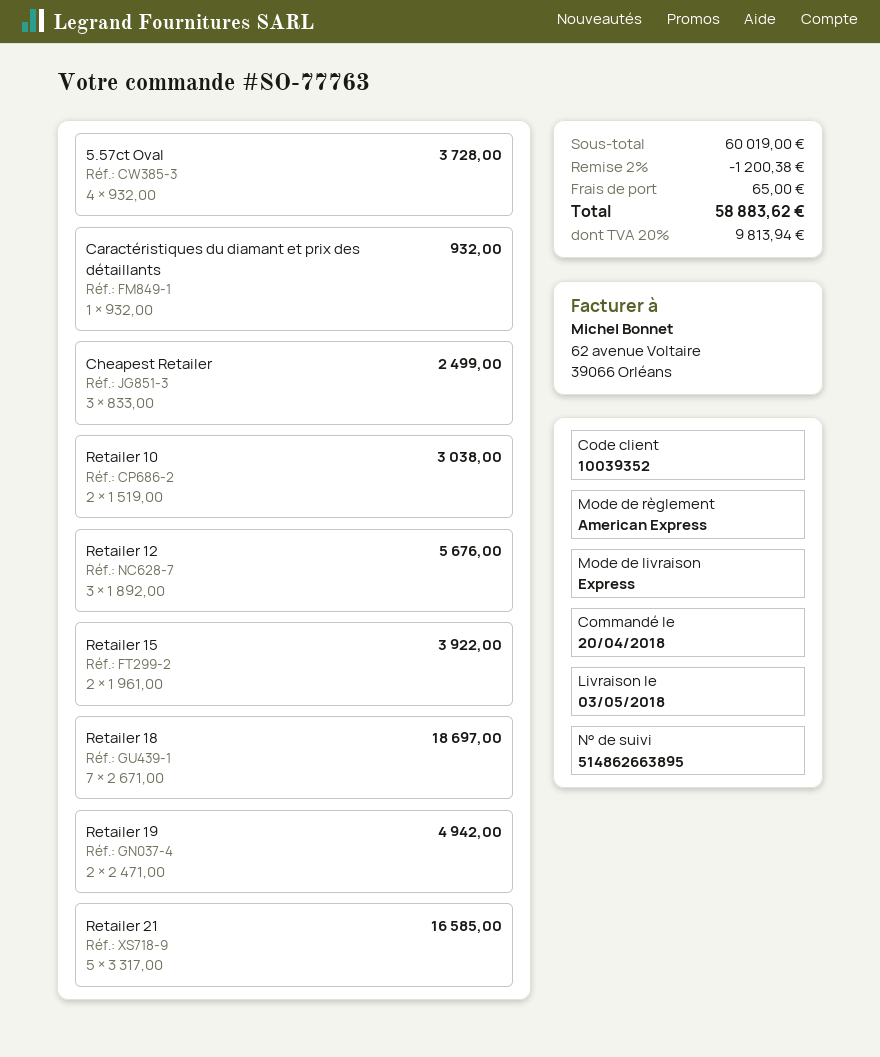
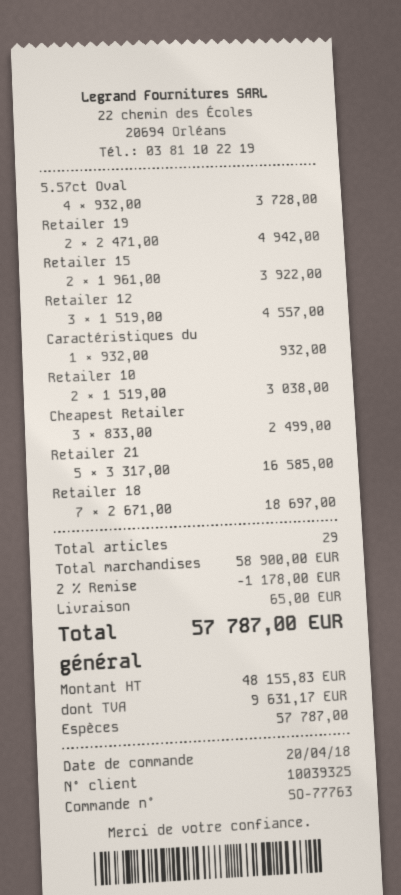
customer number: 10039352 -> 10039325
payment method: American Express -> cash
Retailer 12: 3 x 1892.00 = 5676.00 -> 3 x 1519.00 = 4557.00
subtotal: 60019.00 -> 58900.00
discount: 2% = 1200.38 -> 2% = 1178.00
tax: 9813.94 -> 9631.17
total: 58883.62 -> 57787.00

